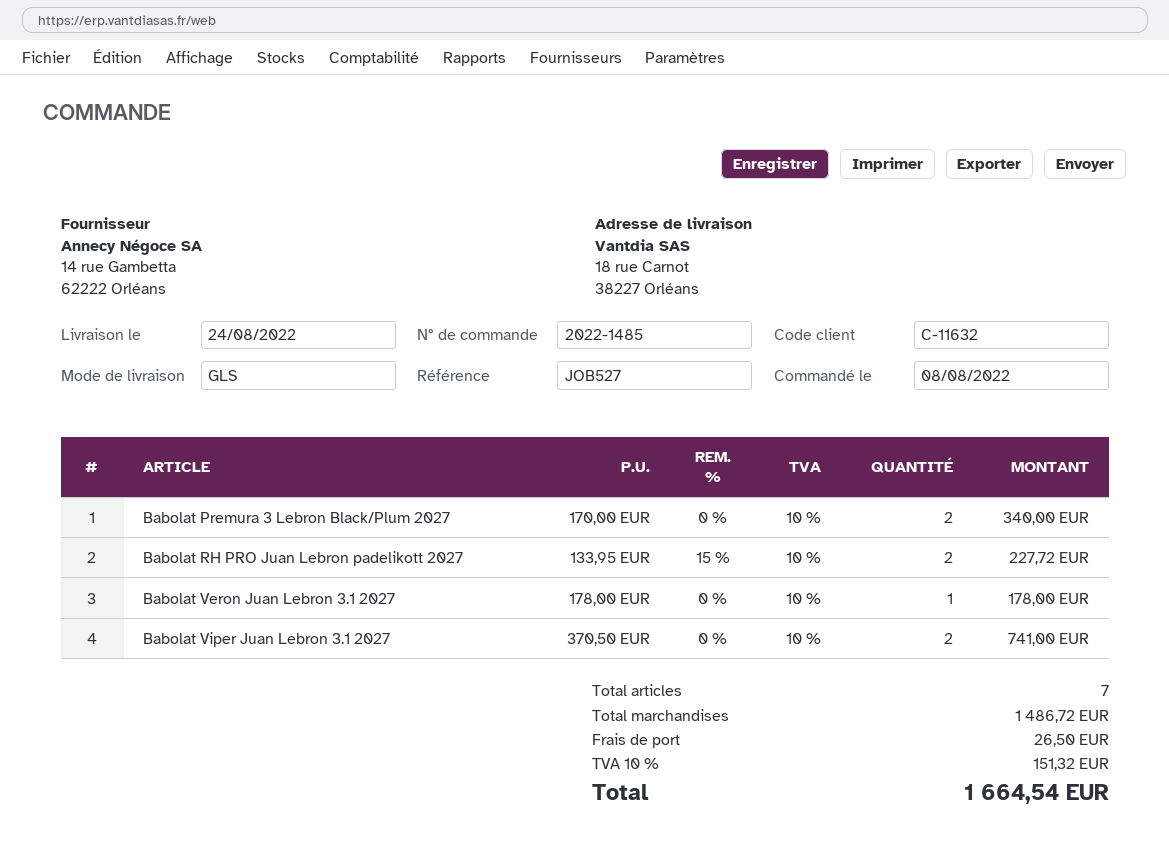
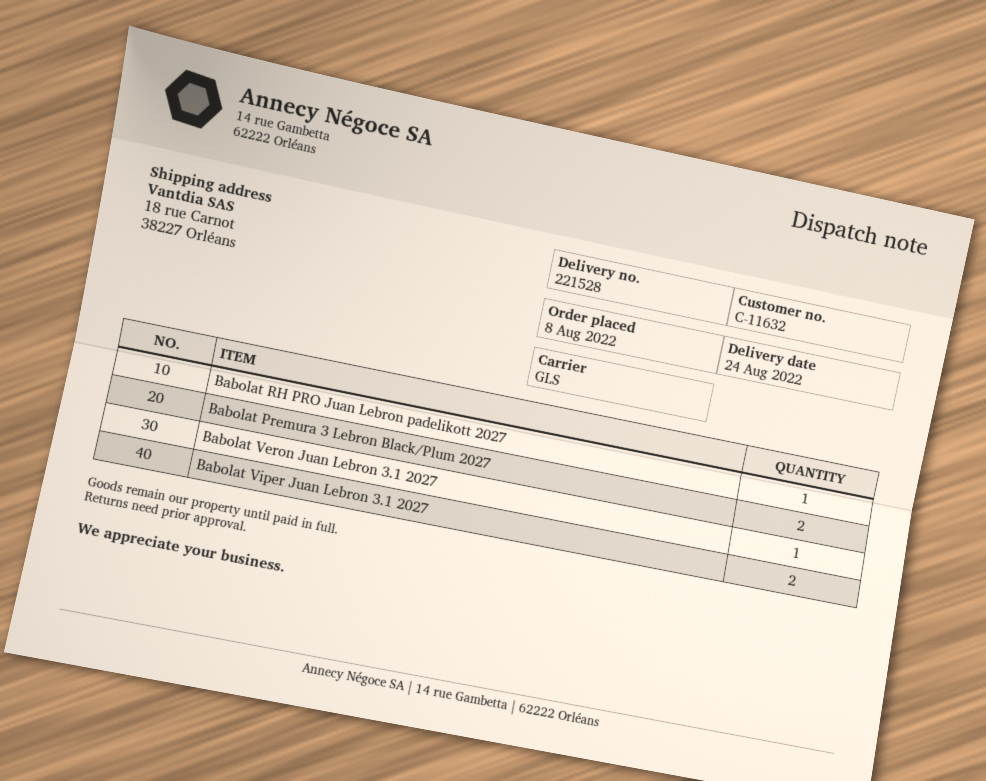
Babolat RH PRO Juan Lebron padelikott 2027: 2 -> 1

